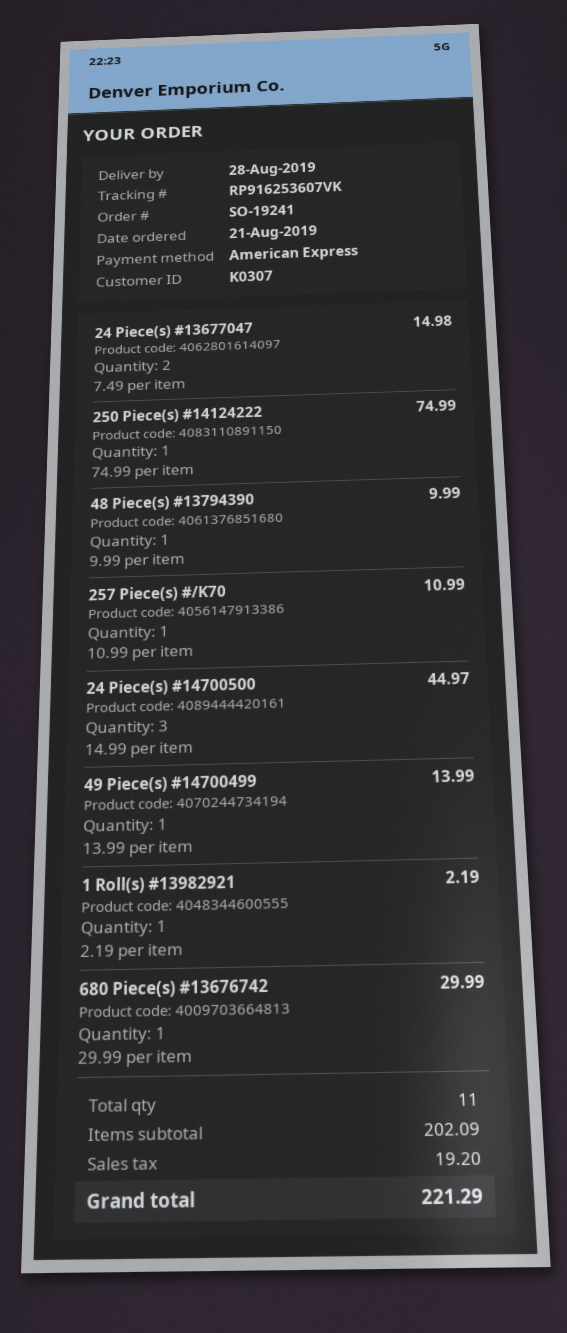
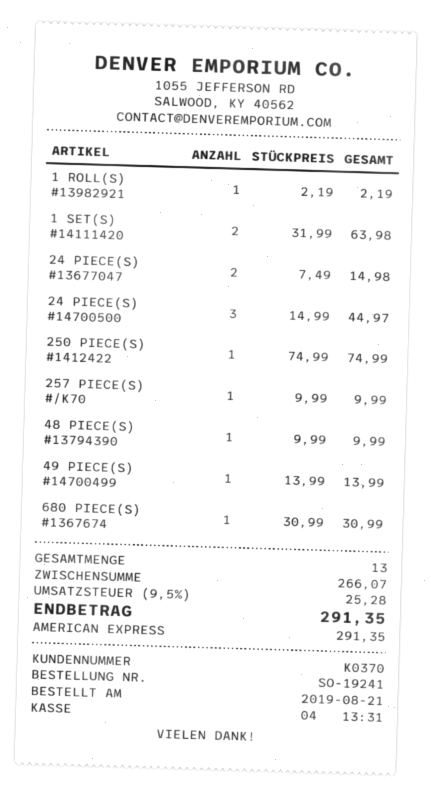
customer number: K0307 -> K0370
257 Piece(s) #/K70: 1 x 10.99 = 10.99 -> 1 x 9.99 = 9.99
680 Piece(s) #13676742: 1 x 29.99 = 29.99 -> 1 x 30.99 = 30.99
1 SET(S) #14111420: none -> 2 x 31.99 = 63.98
total quantity: 11 -> 13
subtotal: 202.09 -> 266.07
tax: 19.20 -> 25.28
total: 221.29 -> 291.35

